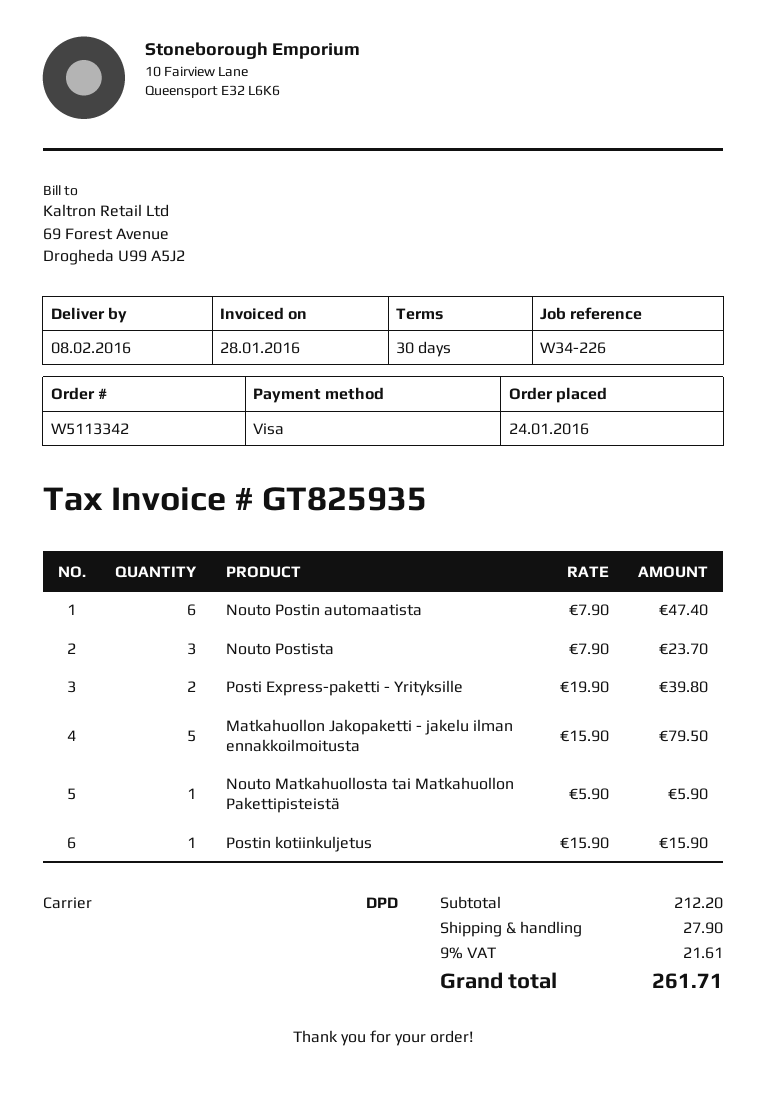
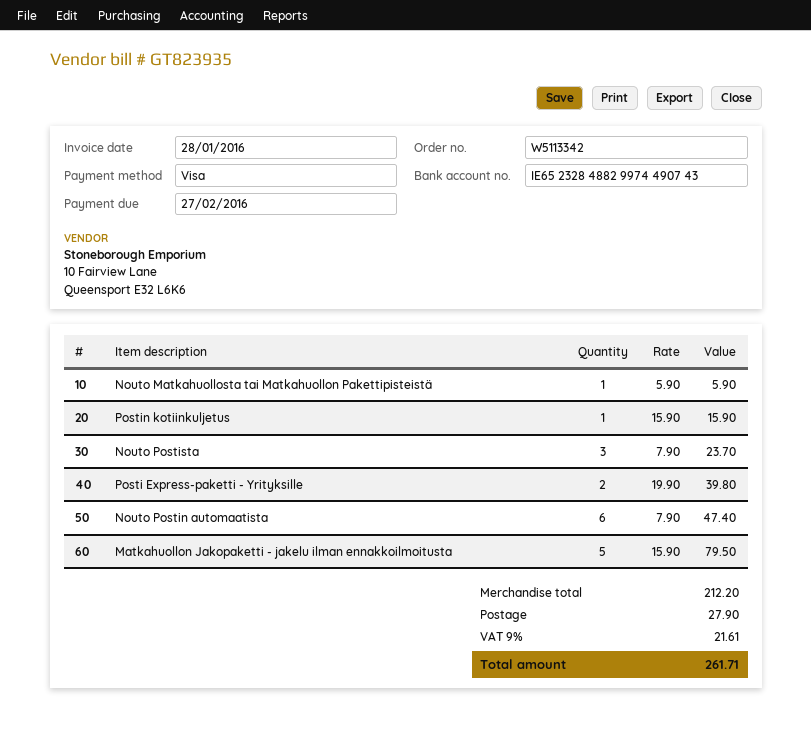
invoice number: GT825935 -> GT823935

